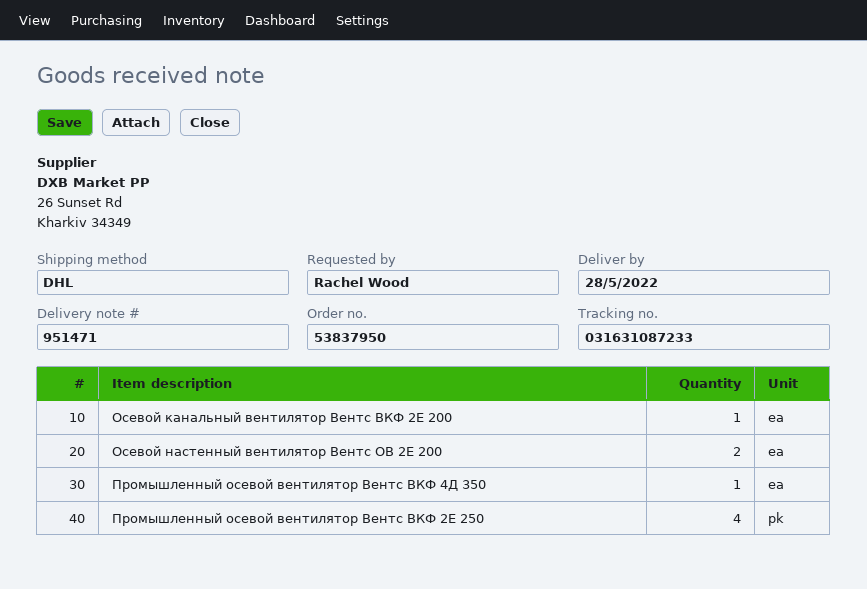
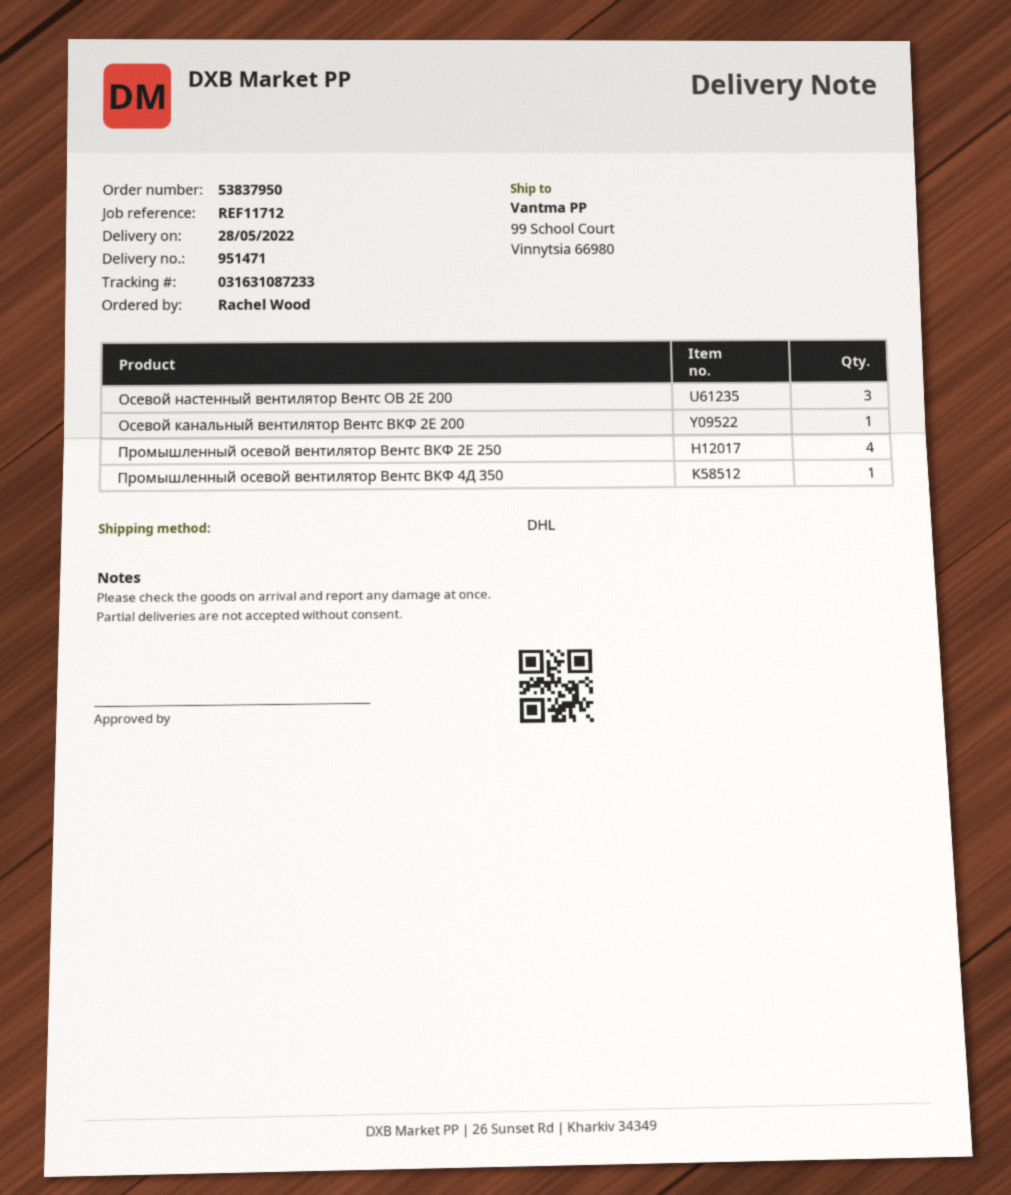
Осевой настенный вентилятор Вентс ОВ 2Е 200: 2 -> 3

